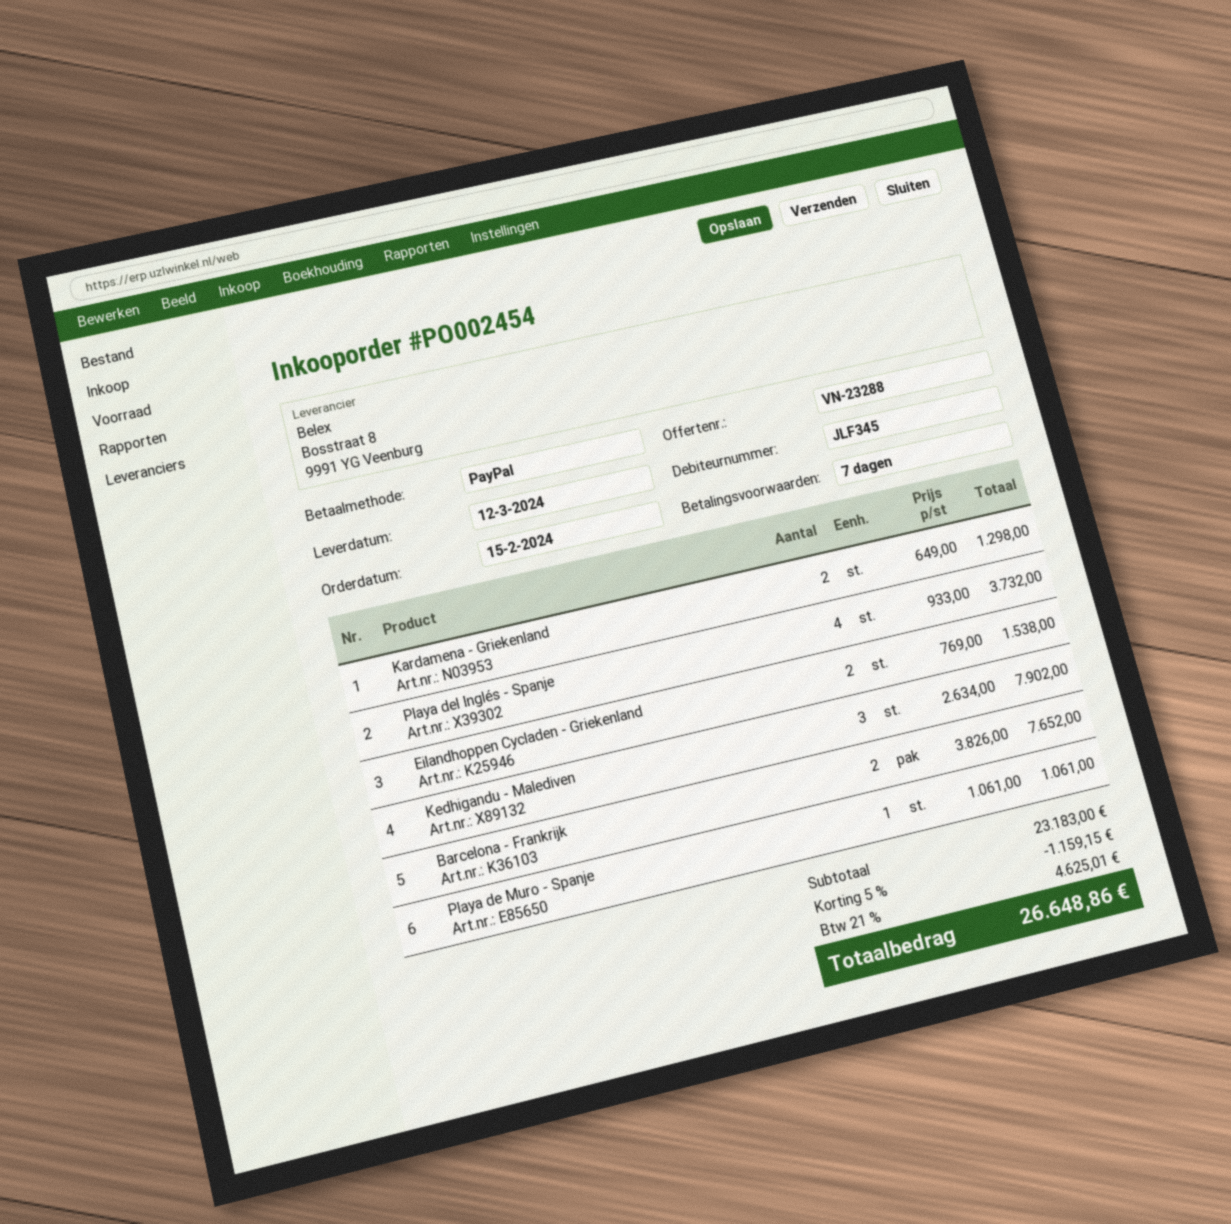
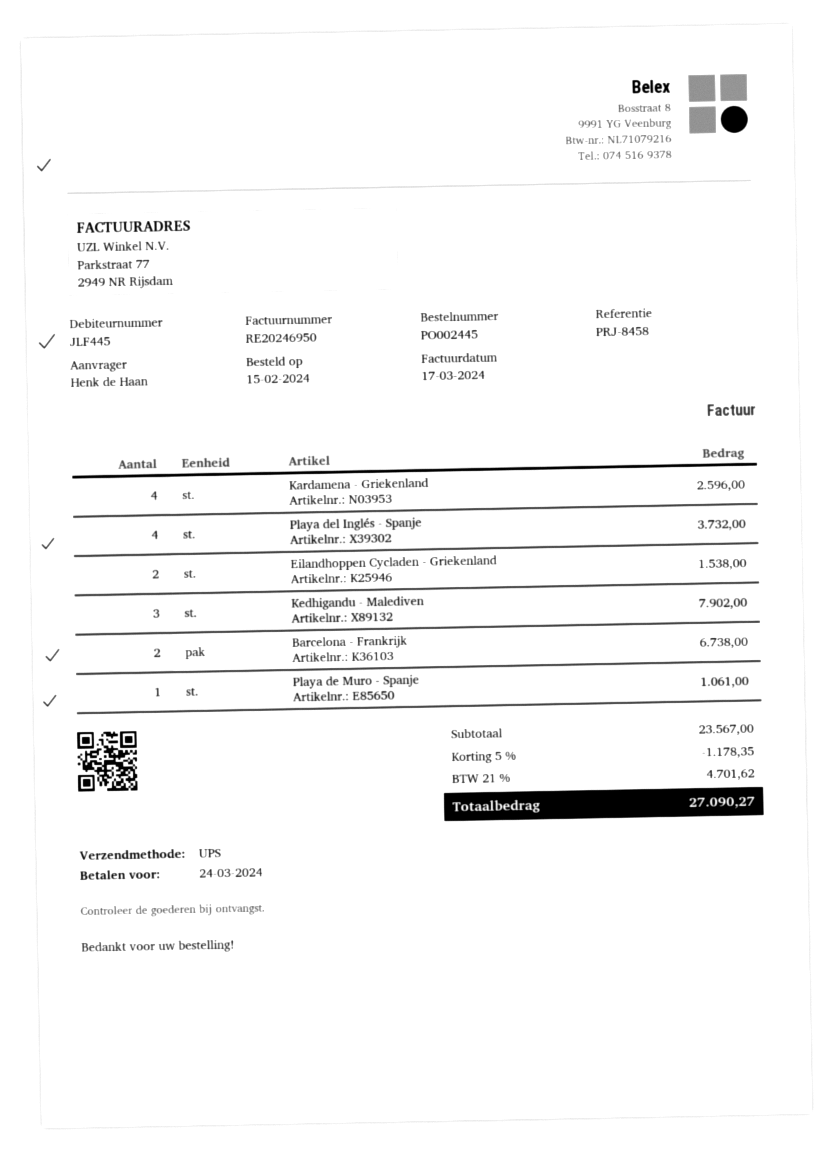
order number: PO002454 -> PO002445
customer number: JLF345 -> JLF445
Kardamena - Griekenland: 2 for 1298.00 -> 4 for 2596.00
Barcelona - Frankrijk: 2 for 7652.00 -> 2 for 6738.00
subtotal: 23183.00 -> 23567.00
discount: 5% = 1159.15 -> 5% = 1178.35
tax: 21% = 4625.01 -> 21% = 4701.62
total: 26648.86 -> 27090.27

